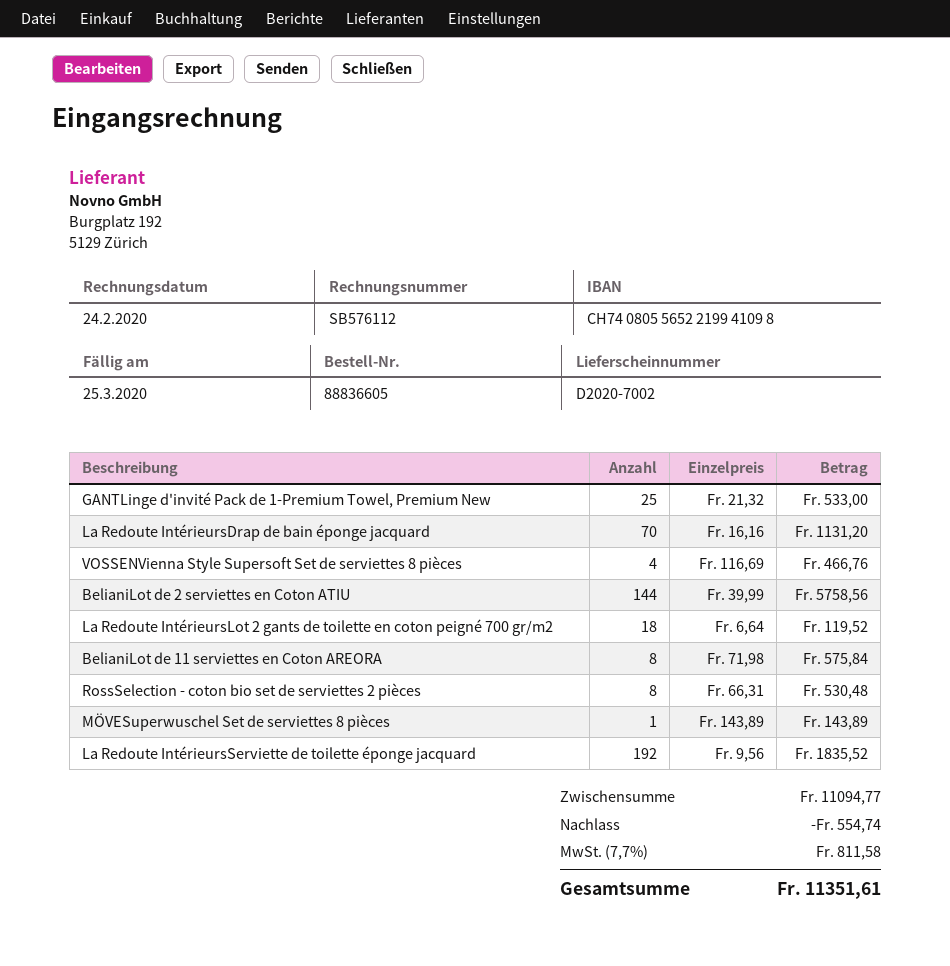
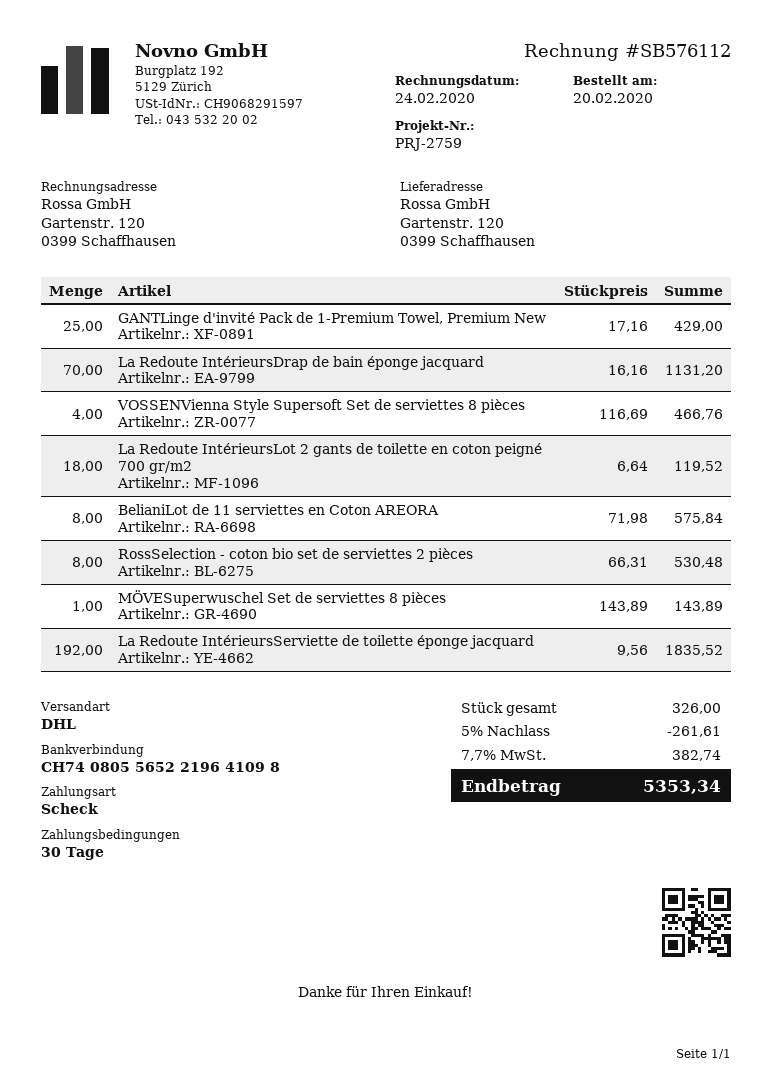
bank account: CH7408055652219941098 -> CH7408055652219641098
GANTLinge d'invité Pack de 1-Premium Towel, Premium New: 25 x 21.32 = 533.00 -> 25 x 17.16 = 429.00
BelianiLot de 2 serviettes en Coton ATIU: 144 x 39.99 = 5758.56 -> none
discount: 554.74 -> 261.61
tax: 7.7% = 811.58 -> 7.7% = 382.74
total: 11351.61 -> 5353.34

